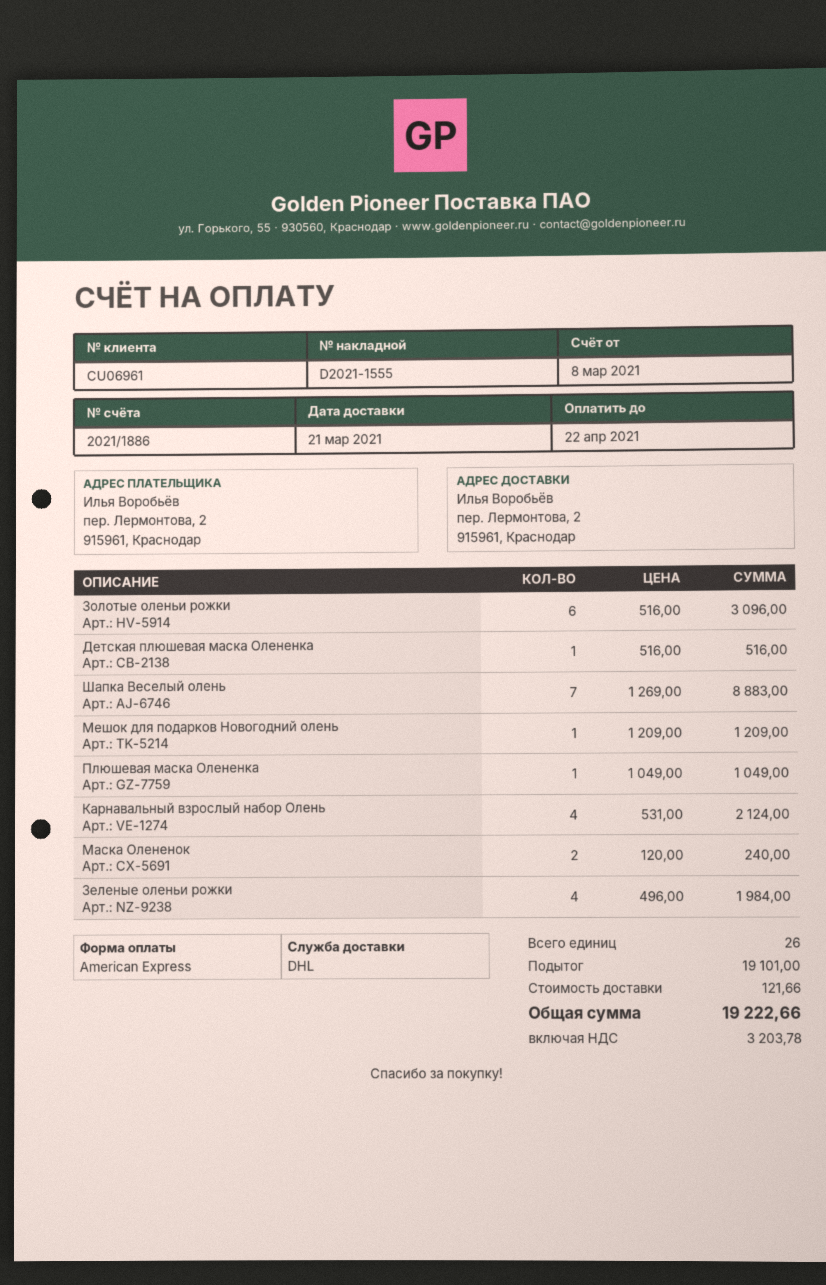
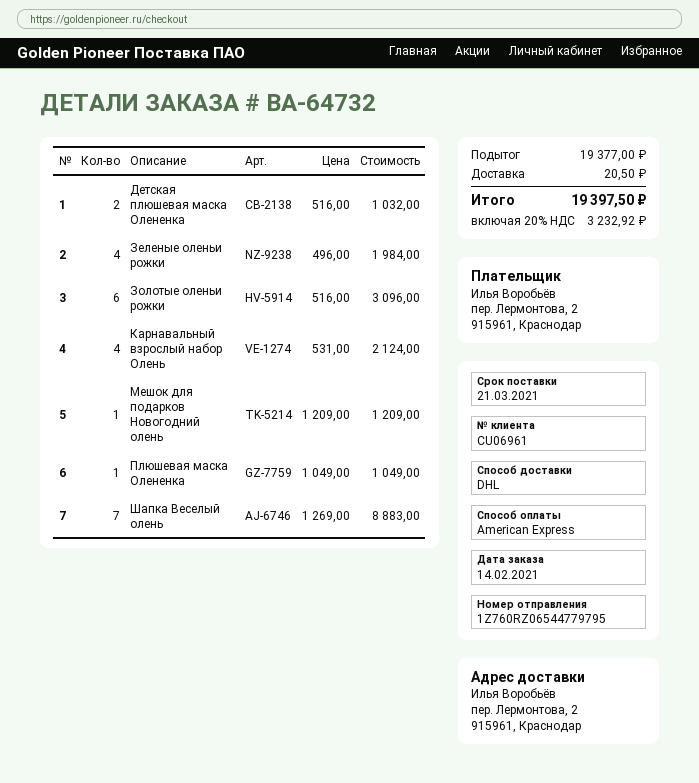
Детская плюшевая маска Олененка: 1 x 516.00 = 516.00 -> 2 x 516.00 = 1032.00
Маска Олененок: 2 x 120.00 = 240.00 -> none
subtotal: 19101.00 -> 19377.00
shipping: 121.66 -> 20.50
tax: 3203.78 -> 3232.92
total: 19222.66 -> 19397.50

